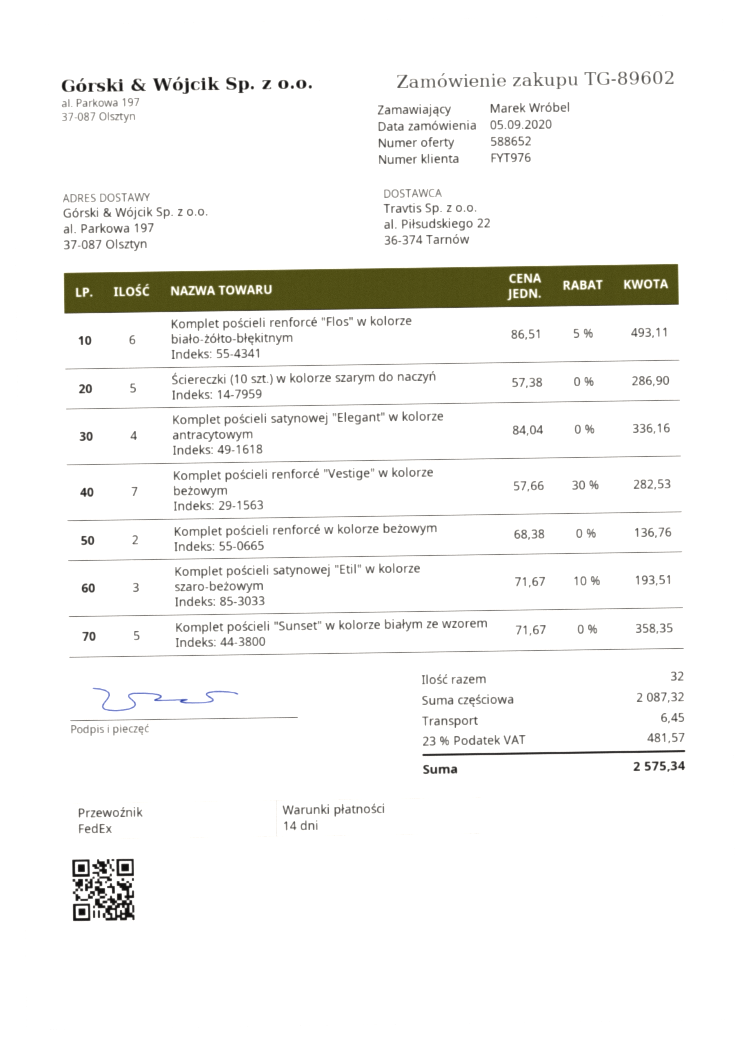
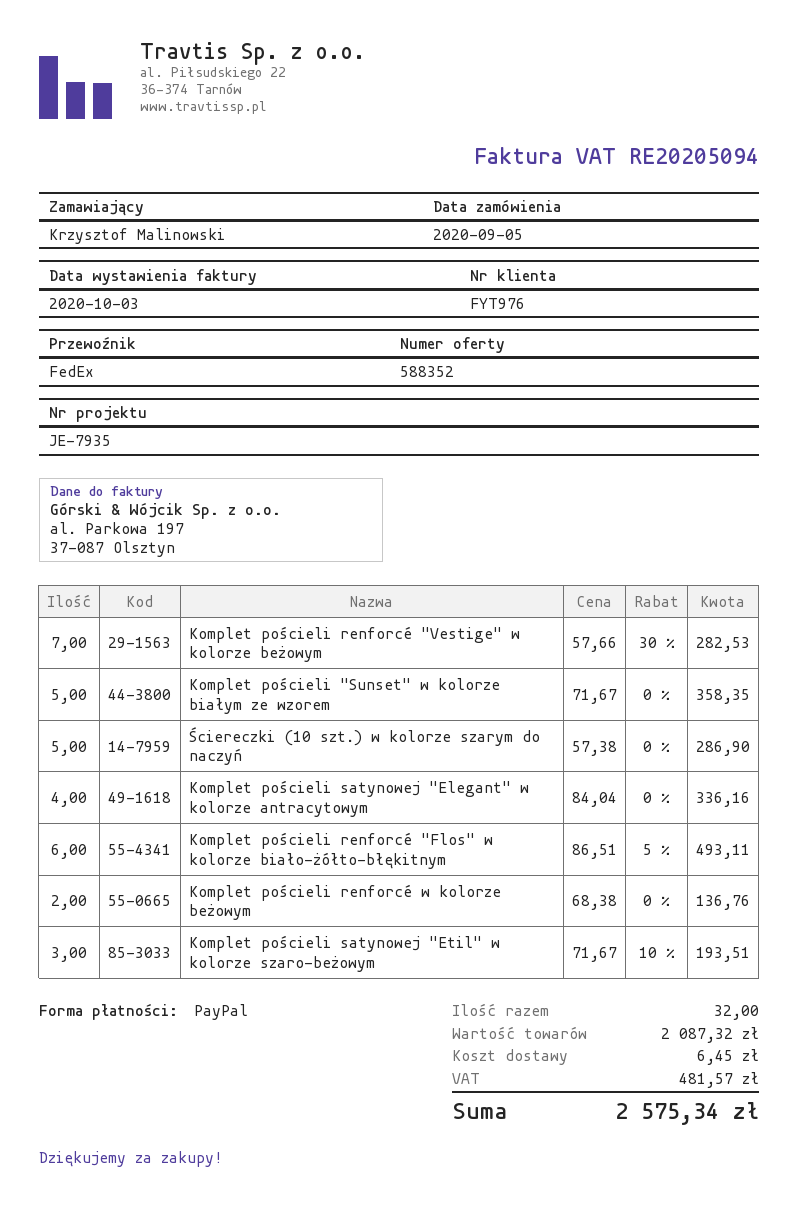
quote number: 588652 -> 588352
ordered by: Marek Wróbel -> Krzysztof Malinowski

